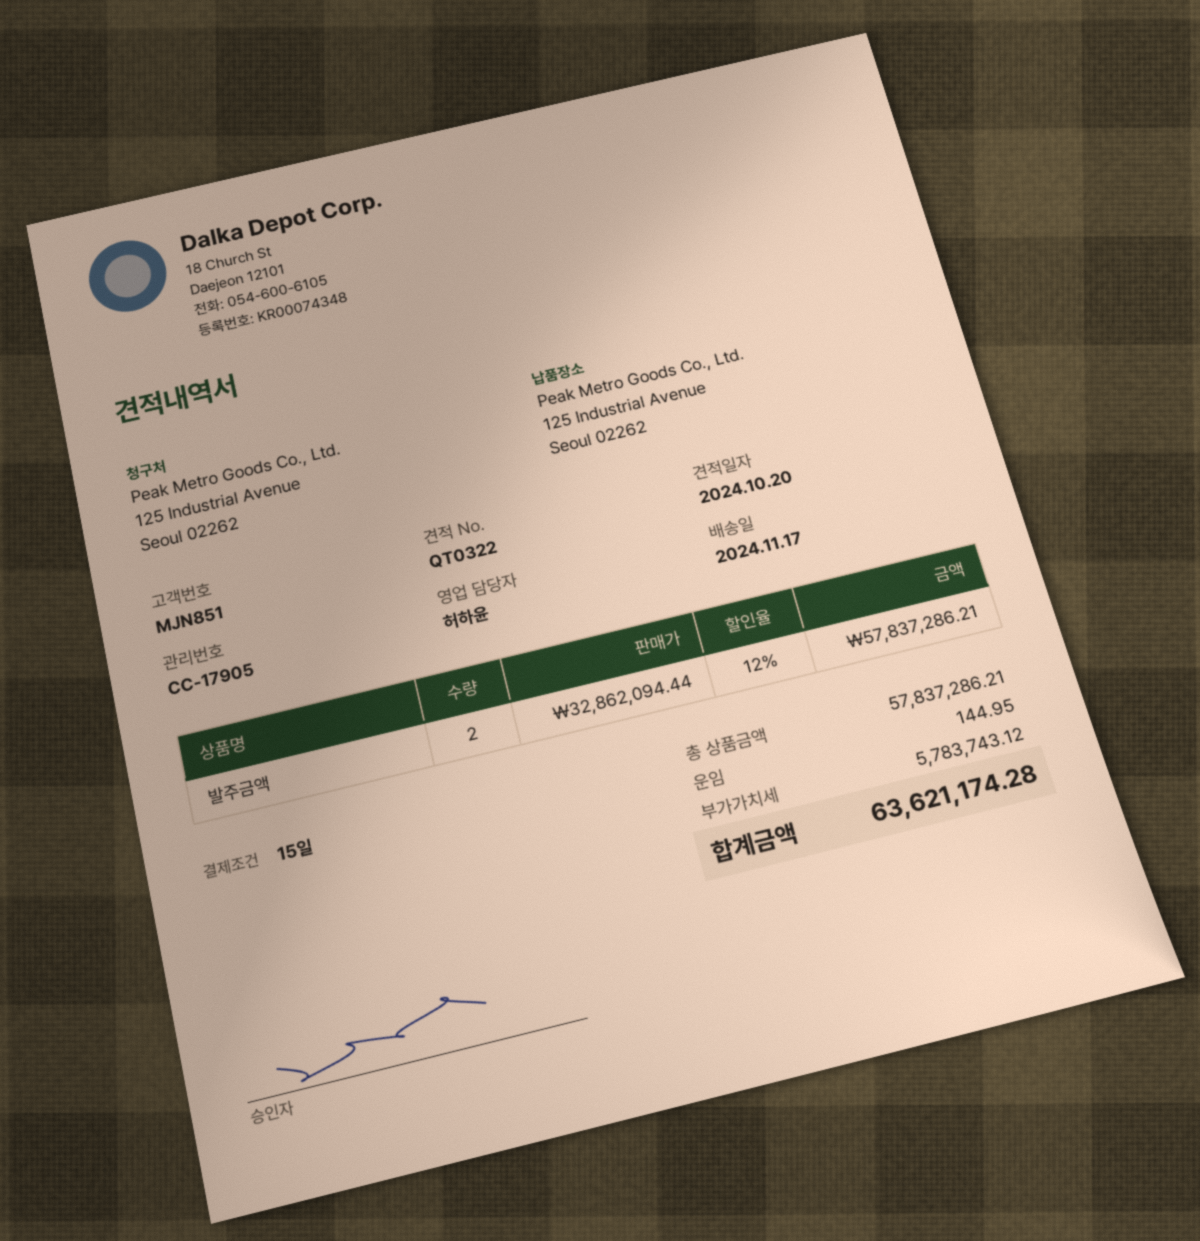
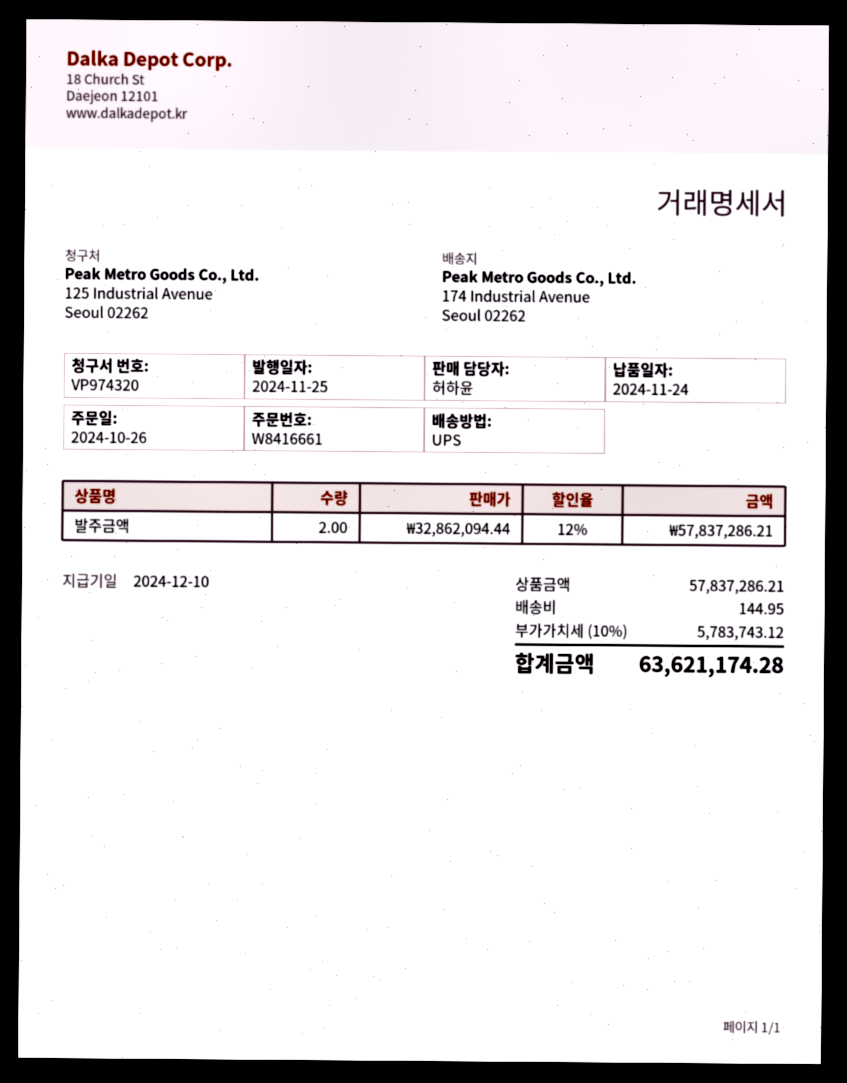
delivery date: 2024-11-17 -> 2024-11-24
ship to: 125 Industrial Avenue, Seoul 02262 -> 174 Industrial Avenue, Seoul 02262

